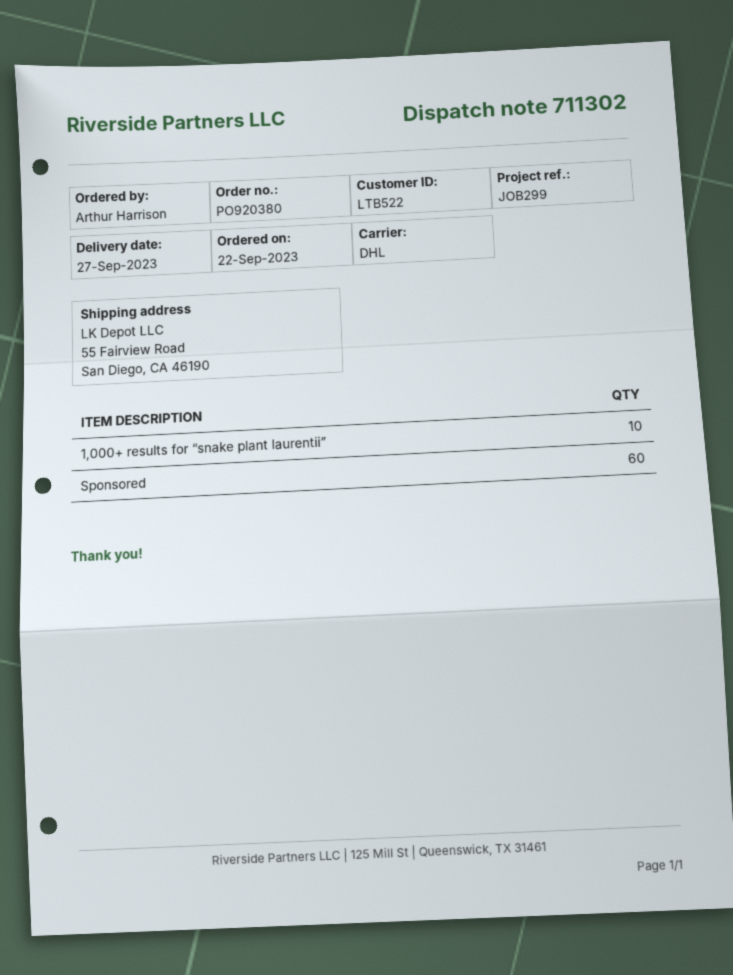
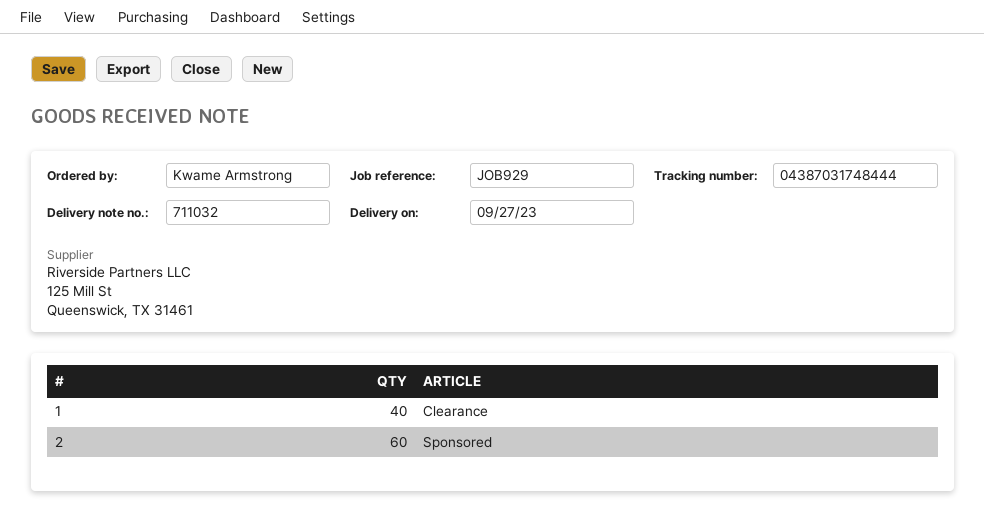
delivery note number: 711302 -> 711032
reference: JOB299 -> JOB929
ordered by: Arthur Harrison -> Kwame Armstrong
1,000+ results for “snake plant laurentii”: 10 -> none
Clearance: none -> 40

